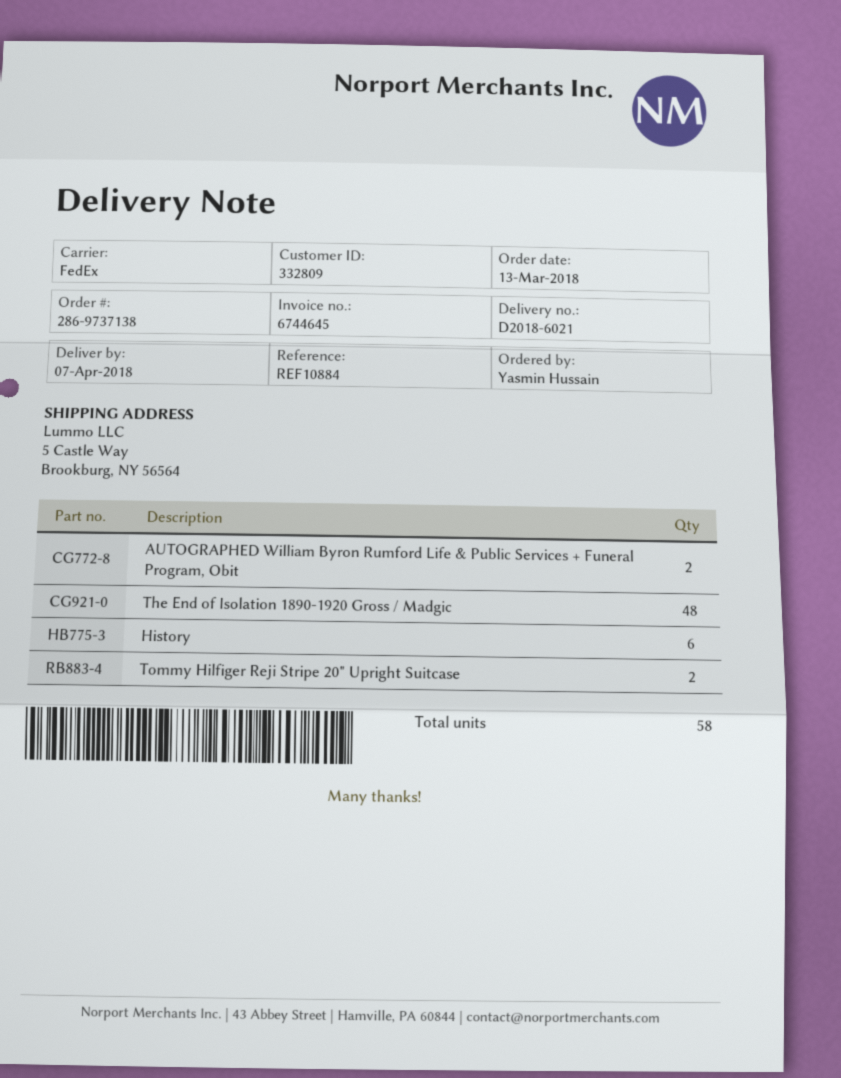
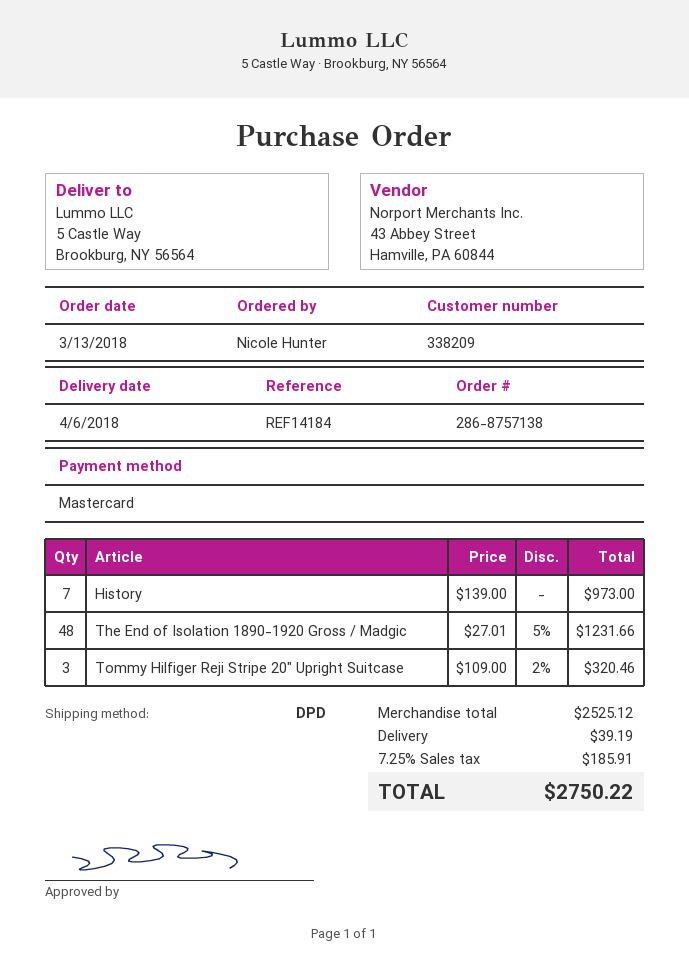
order number: 286-9737138 -> 286-8757138
delivery date: 2018-04-07 -> 2018-04-06
customer number: 332809 -> 338209
reference: REF10884 -> REF14184
ordered by: Yasmin Hussain -> Nicole Hunter
shipping method: FedEx -> DPD
AUTOGRAPHED William Byron Rumford Life & Public Services + Funeral Program, Obit: 2 -> none
History: 6 -> 7
Tommy Hilfiger Reji Stripe 20" Upright Suitcase: 2 -> 3

